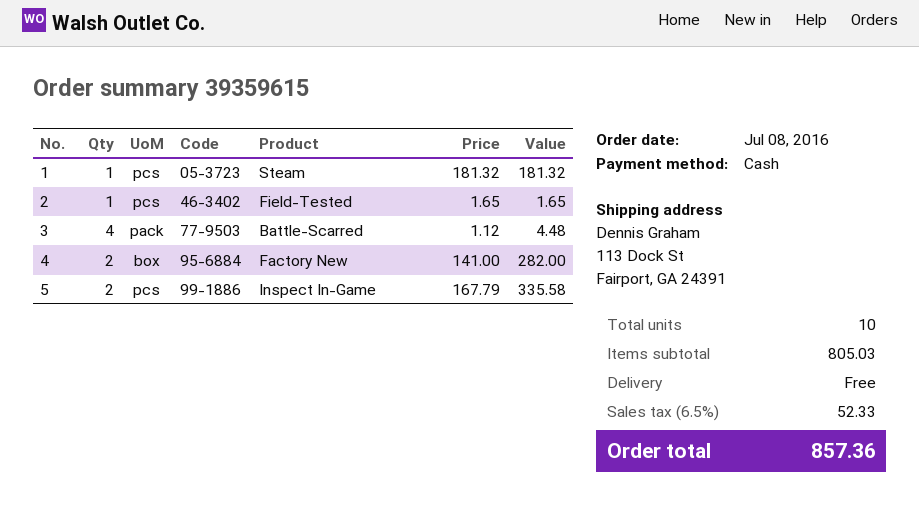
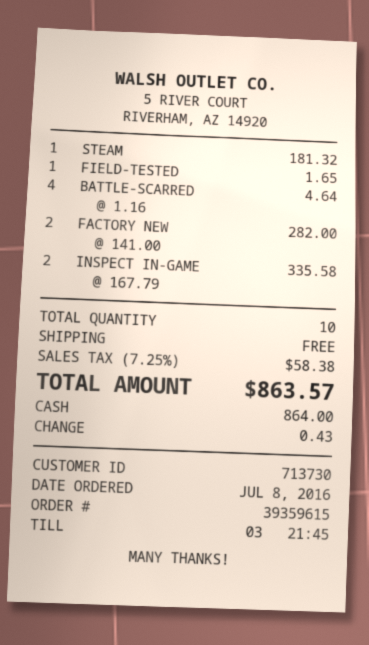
Battle-Scarred: 4 x 1.12 = 4.48 -> 4 x 1.16 = 4.64
tax: 6.5% = 52.33 -> 7.25% = 58.38
total: 857.36 -> 863.57

